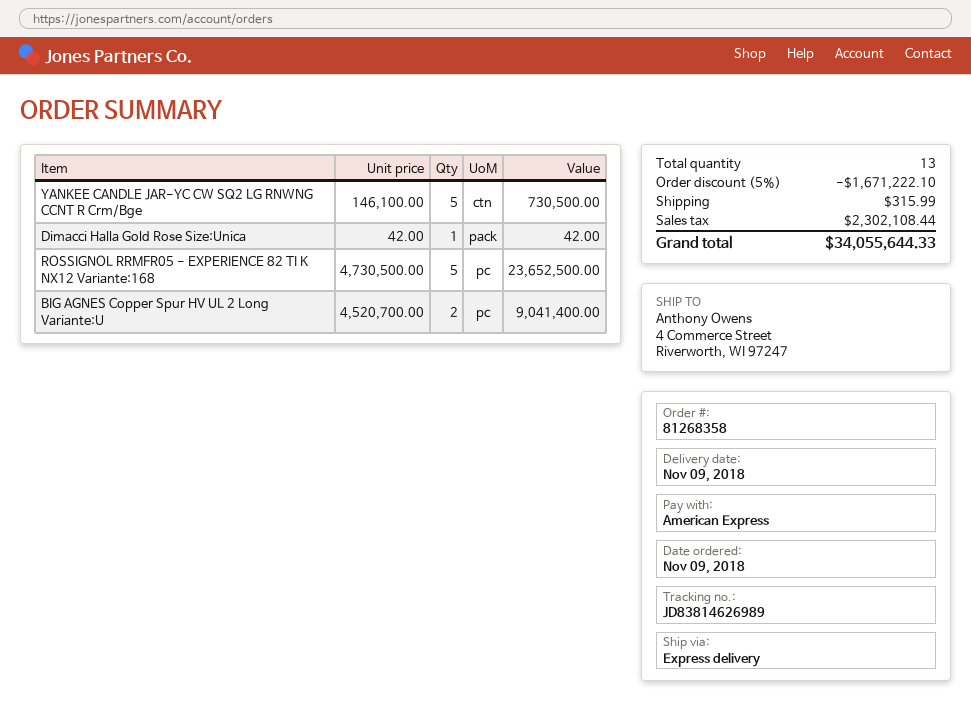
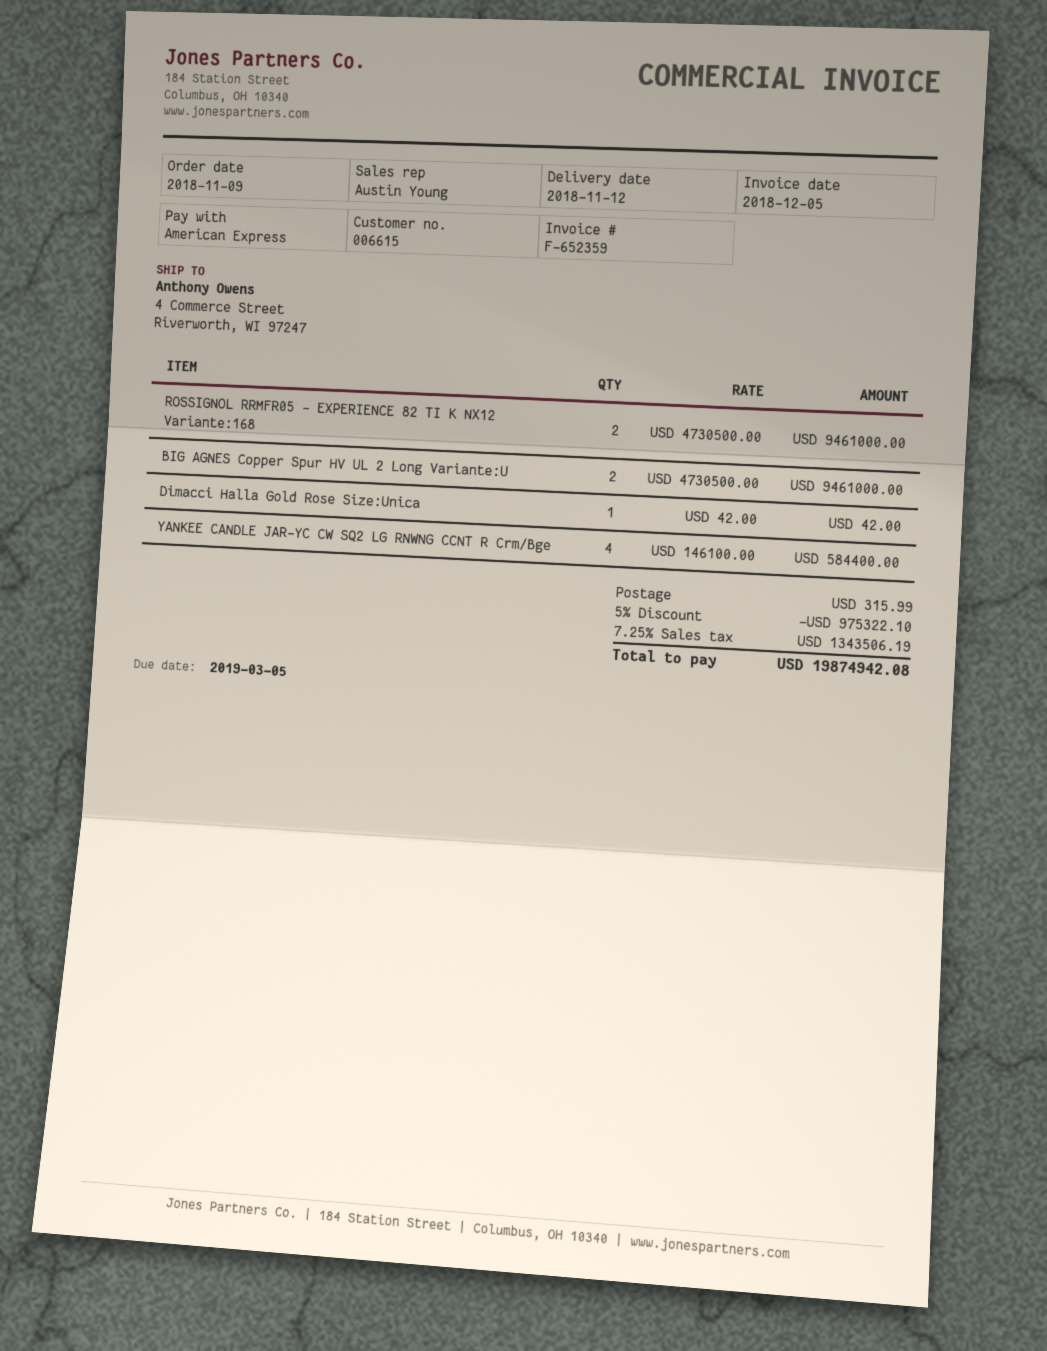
delivery date: 2018-11-09 -> 2018-11-12
YANKEE CANDLE JAR-YC CW SQ2 LG RNWNG CCNT R Crm/Bge: 5 x 146100.00 = 730500.00 -> 4 x 146100.00 = 584400.00
ROSSIGNOL RRMFR05 - EXPERIENCE 82 TI K NX12 Variante:168: 5 x 4730500.00 = 23652500.00 -> 2 x 4730500.00 = 9461000.00
BIG AGNES Copper Spur HV UL 2 Long Variante:U: 2 x 4520700.00 = 9041400.00 -> 2 x 4730500.00 = 9461000.00
discount: 5% = 1671222.10 -> 5% = 975322.10
tax: 2302108.44 -> 1343506.19
total: 34055644.33 -> 19874942.08

